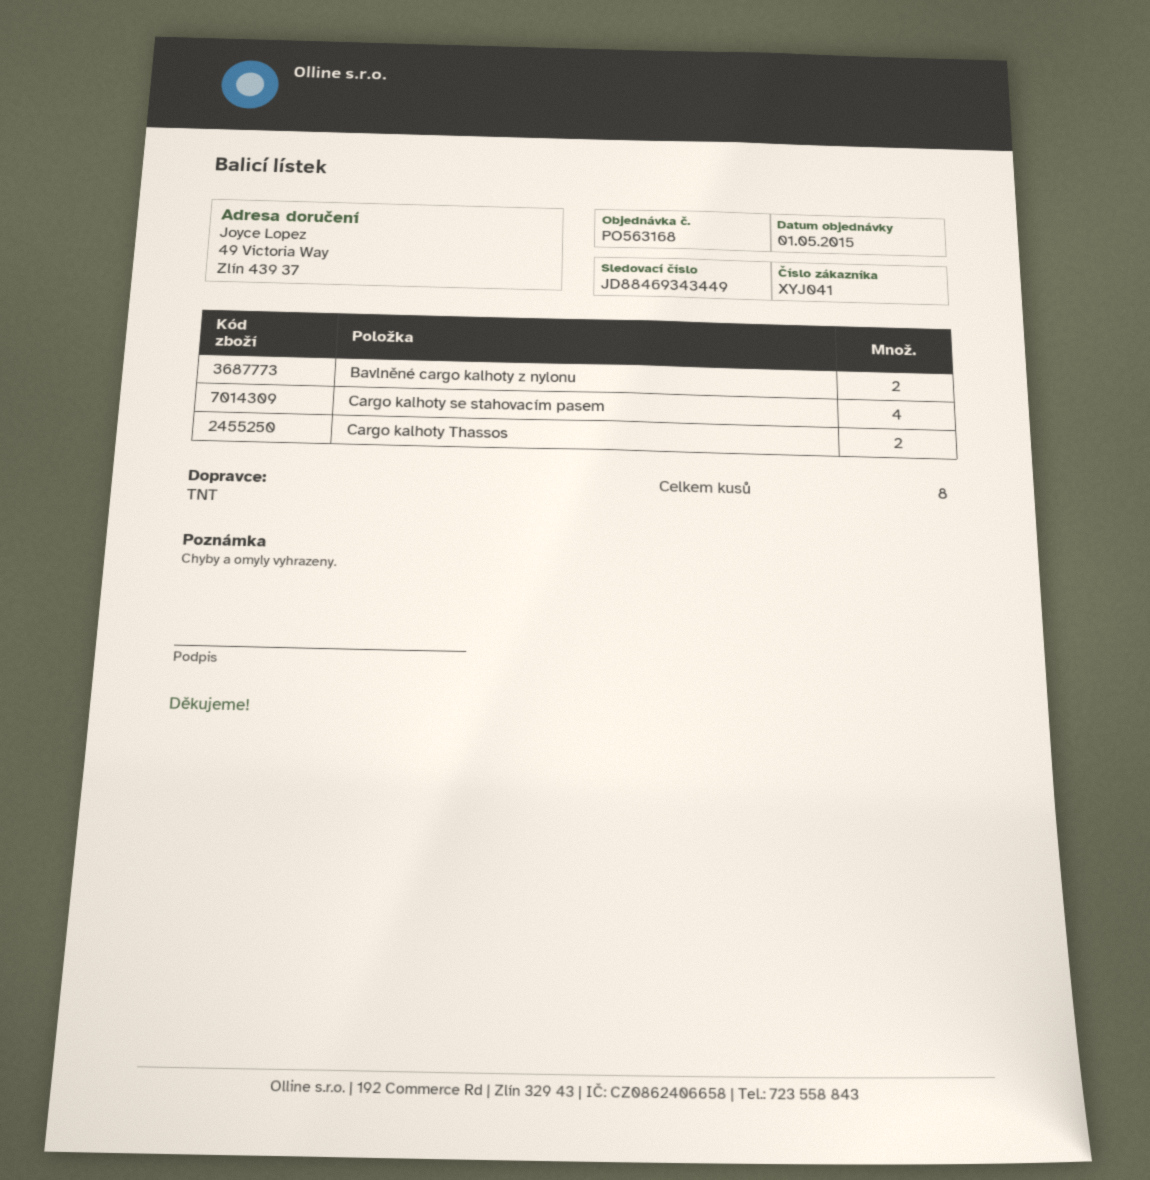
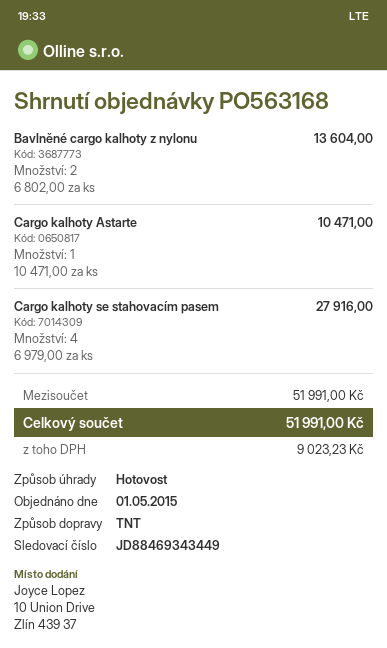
ship to: 49 Victoria Way, Zlín 439 37 -> 10 Union Drive, Zlín 439 37
Cargo kalhoty Thassos: 2 -> none
Cargo kalhoty Astarte: none -> 1

